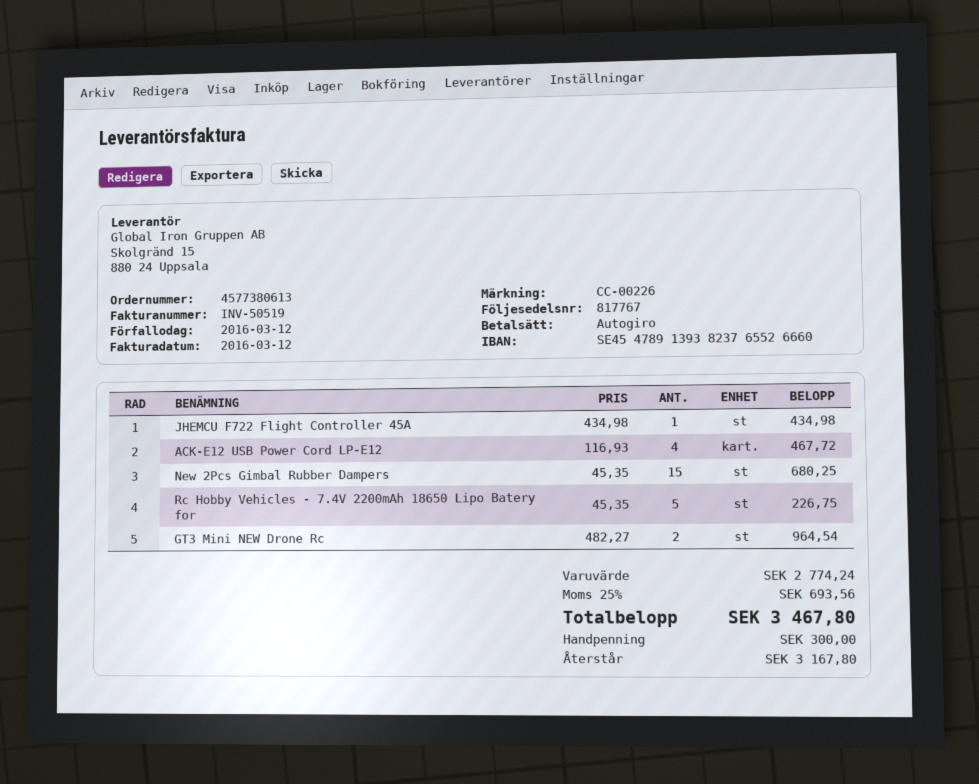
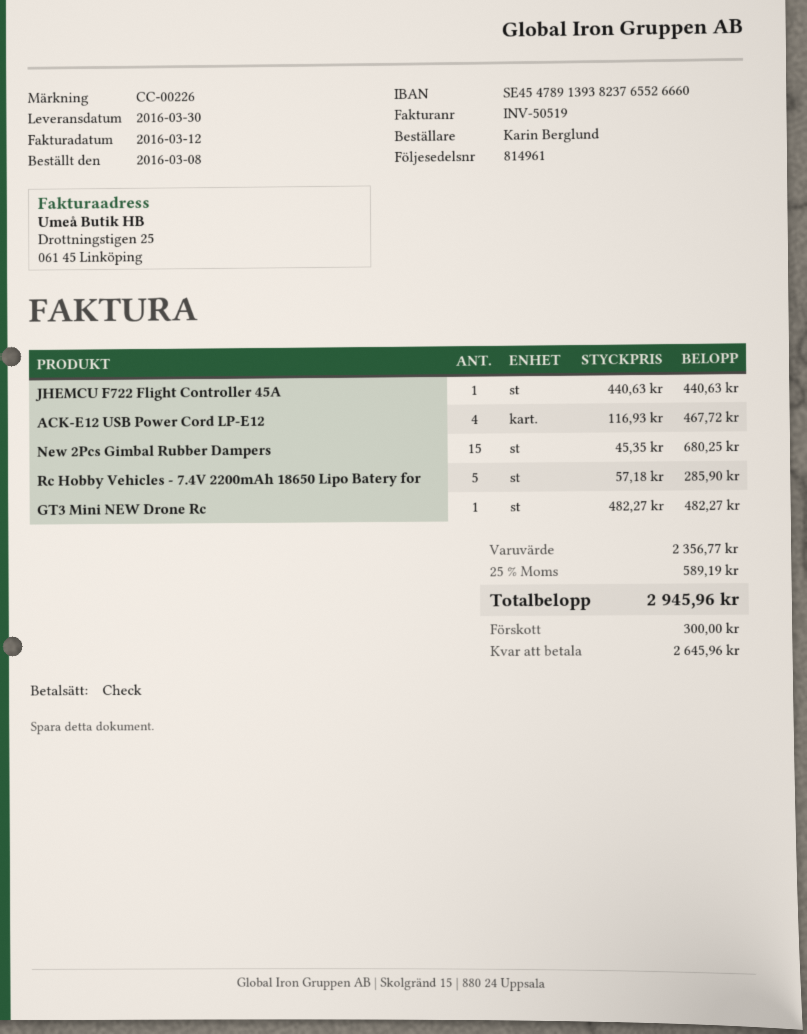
delivery note number: 817767 -> 814961
payment method: direct debit -> cheque
JHEMCU F722 Flight Controller 45A: 1 x 434.98 = 434.98 -> 1 x 440.63 = 440.63
Rc Hobby Vehicles - 7.4V 2200mAh 18650 Lipo Batery for: 5 x 45.35 = 226.75 -> 5 x 57.18 = 285.90
GT3 Mini NEW Drone Rc: 2 x 482.27 = 964.54 -> 1 x 482.27 = 482.27
subtotal: 2774.24 -> 2356.77
tax: 25% = 693.56 -> 25% = 589.19
total: 3467.80 -> 2945.96
balance: 3167.80 -> 2645.96

